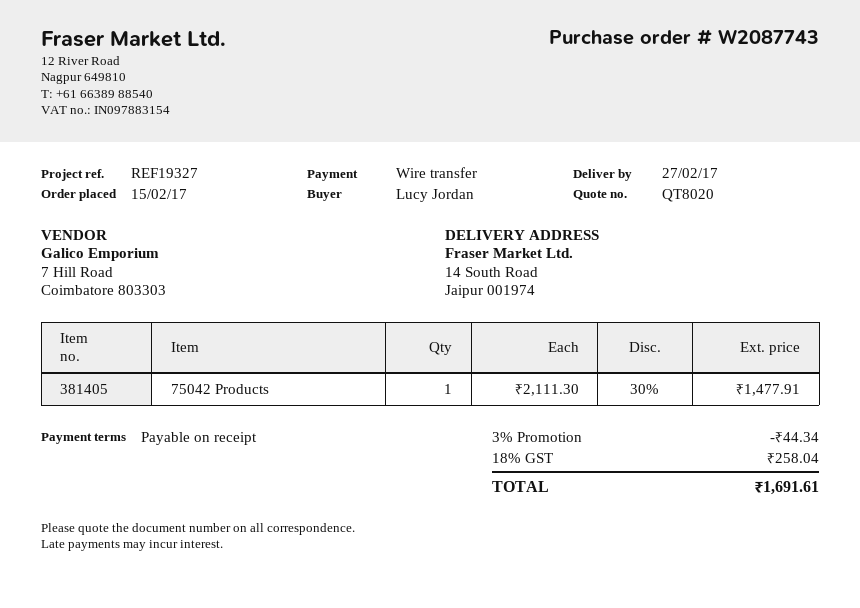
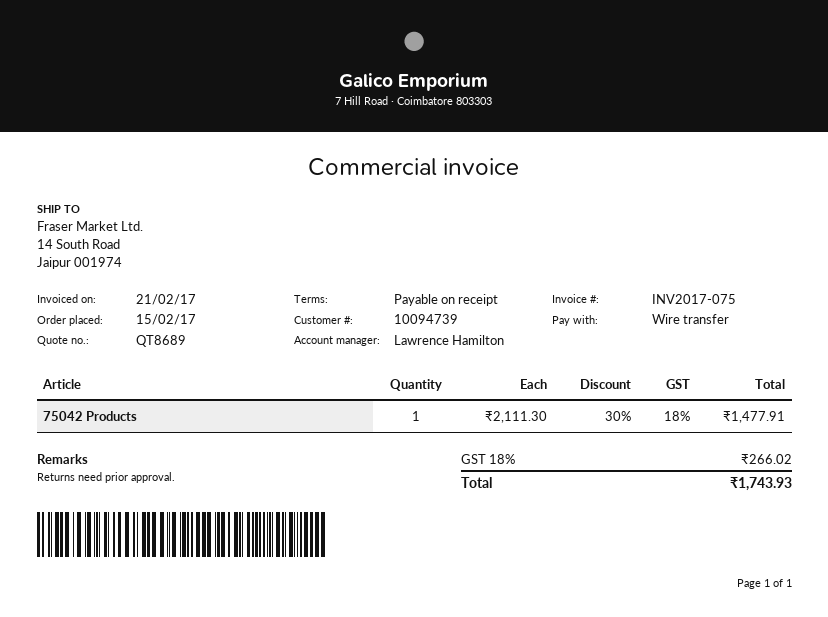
quote number: QT8020 -> QT8689
discount: 3% = 44.34 -> none
tax: 18% = 258.04 -> 18% = 266.02
total: 1691.61 -> 1743.93

